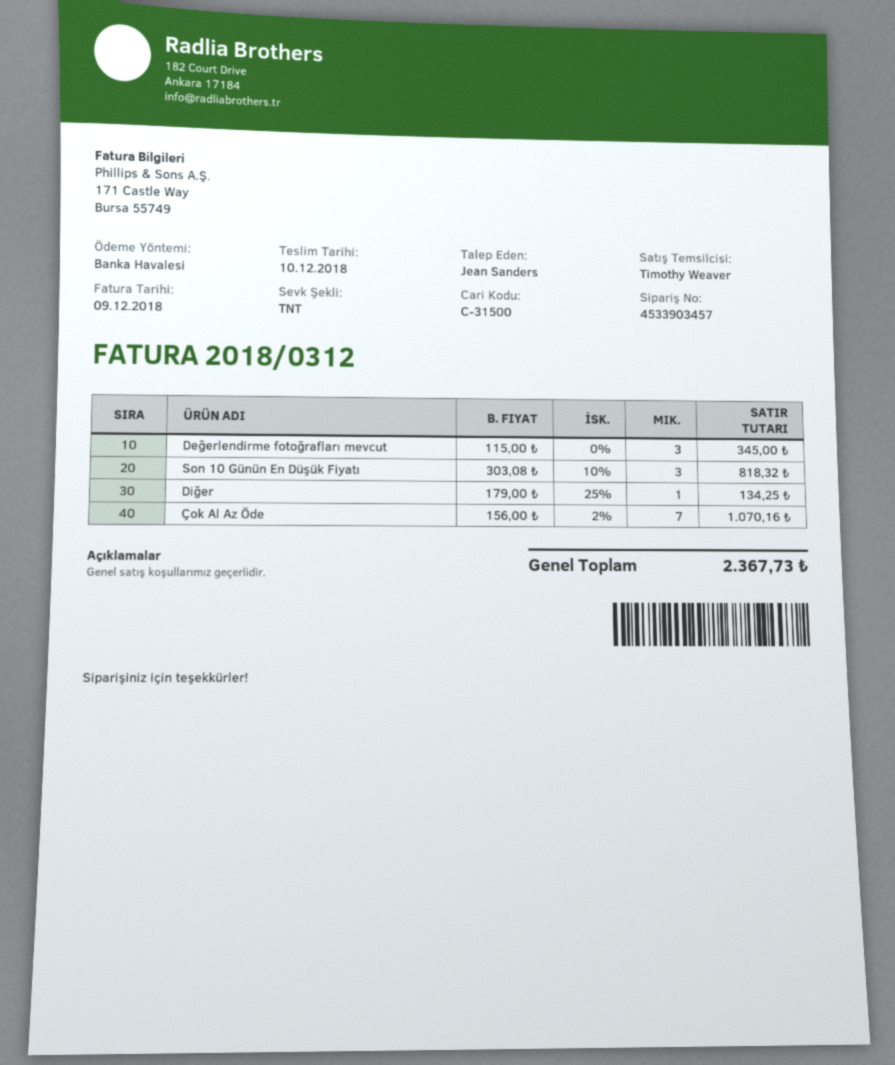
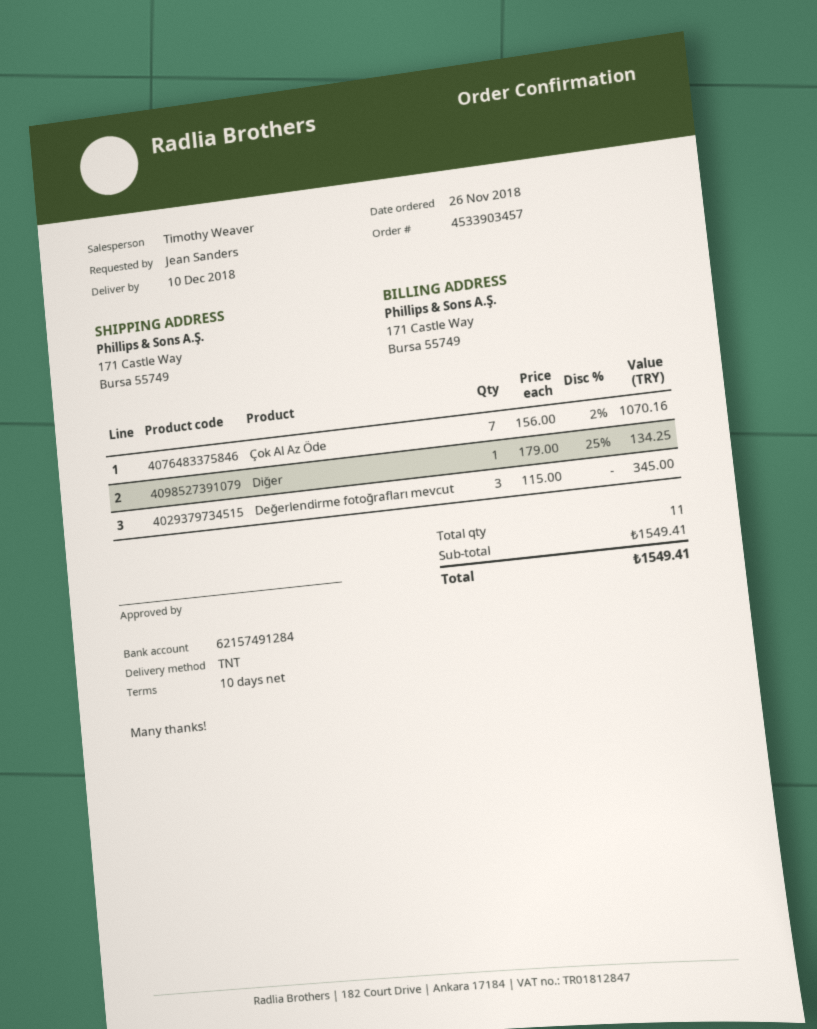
Son 10 Günün En Düşük Fiyatı: 3 x 303.08 - 10% = 818.32 -> none
total: 2367.73 -> 1549.41

